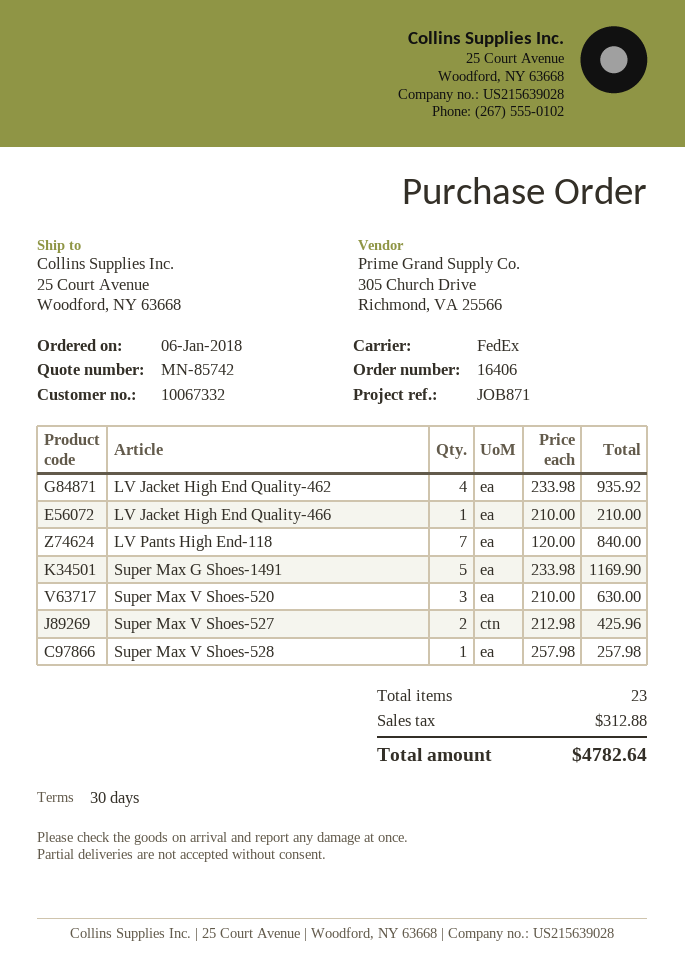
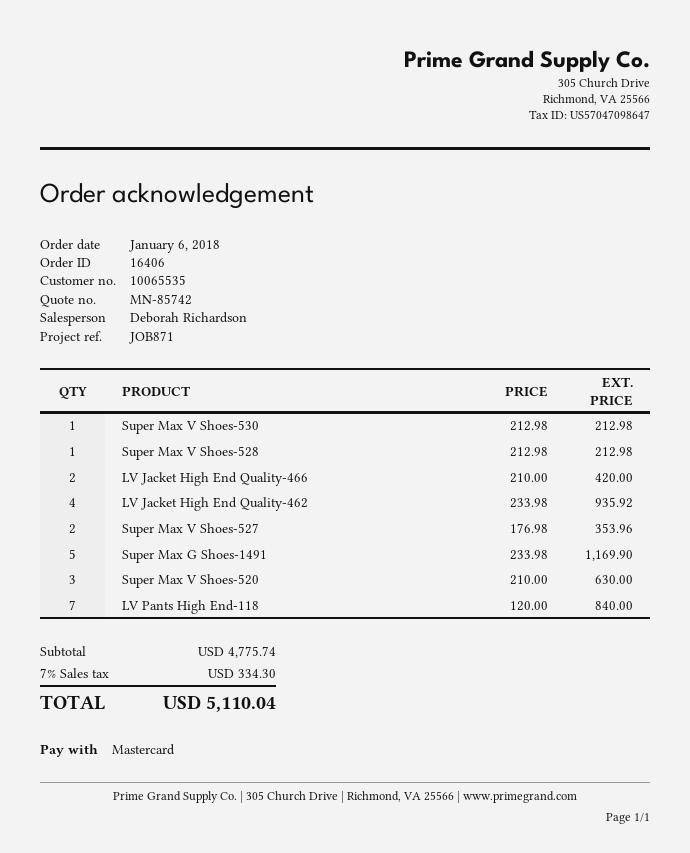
customer number: 10067332 -> 10065535
LV Jacket High End Quality-466: 1 x 210.00 = 210.00 -> 2 x 210.00 = 420.00
Super Max V Shoes-527: 2 x 212.98 = 425.96 -> 2 x 176.98 = 353.96
Super Max V Shoes-528: 1 x 257.98 = 257.98 -> 1 x 212.98 = 212.98
Super Max V Shoes-530: none -> 1 x 212.98 = 212.98
tax: 312.88 -> 334.30
total: 4782.64 -> 5110.04

